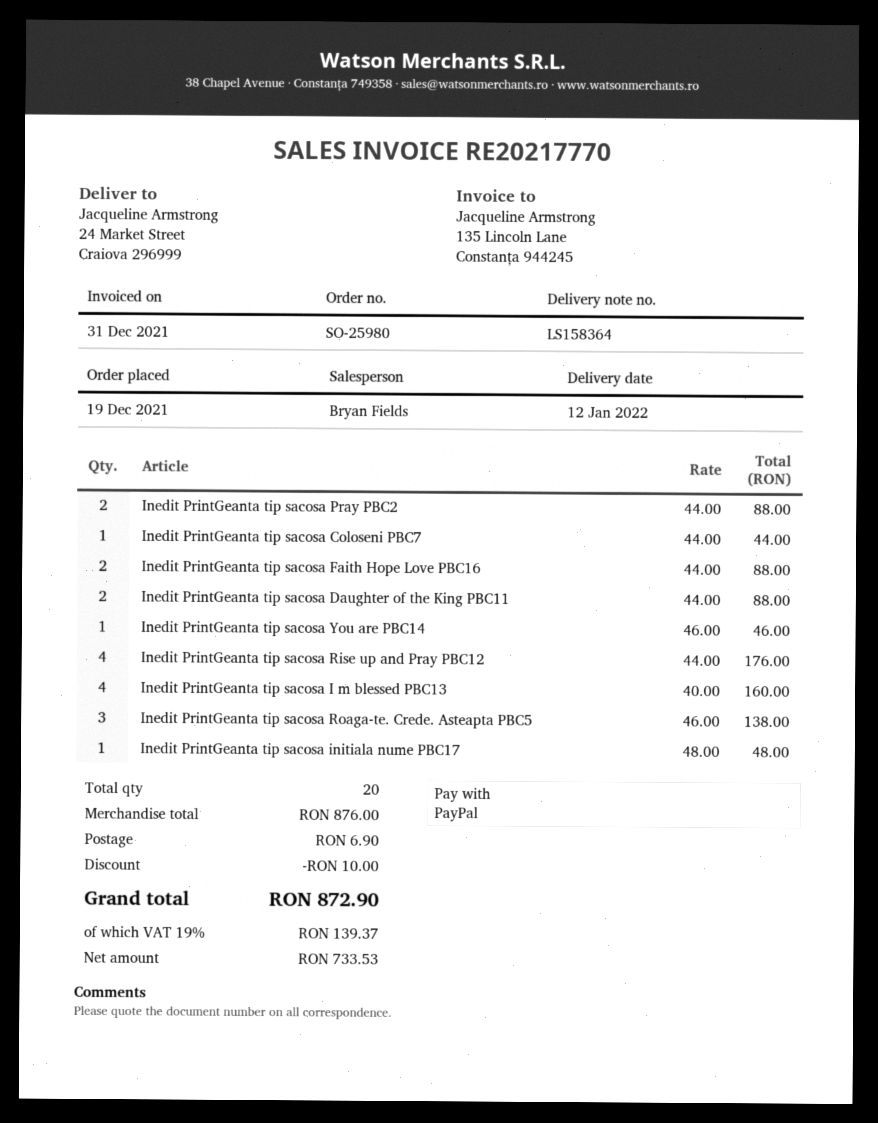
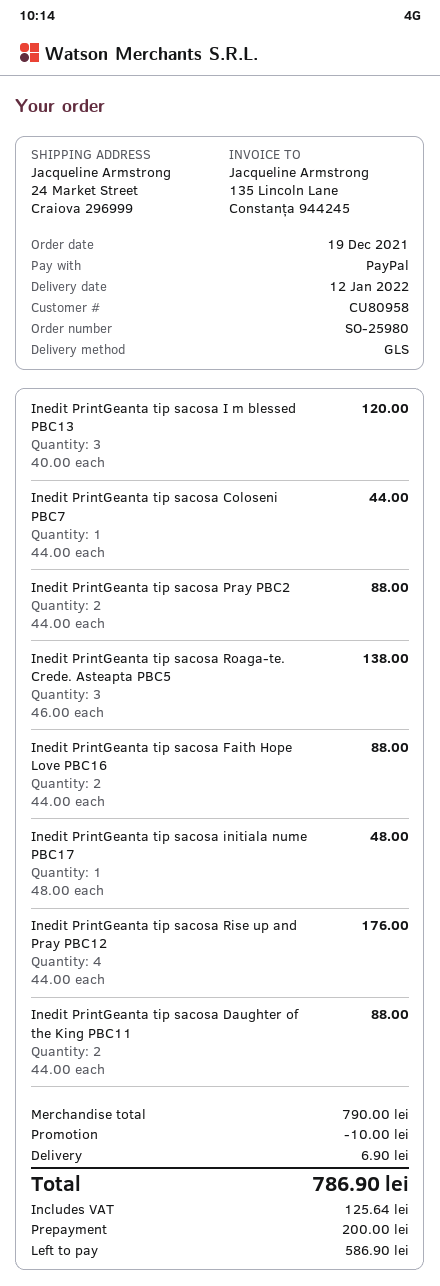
Inedit PrintGeanta tip sacosa You are PBC14: 1 x 46.00 = 46.00 -> none
Inedit PrintGeanta tip sacosa I m blessed PBC13: 4 x 40.00 = 160.00 -> 3 x 40.00 = 120.00
subtotal: 876.00 -> 790.00
tax: 139.37 -> 125.64
total: 872.90 -> 786.90

